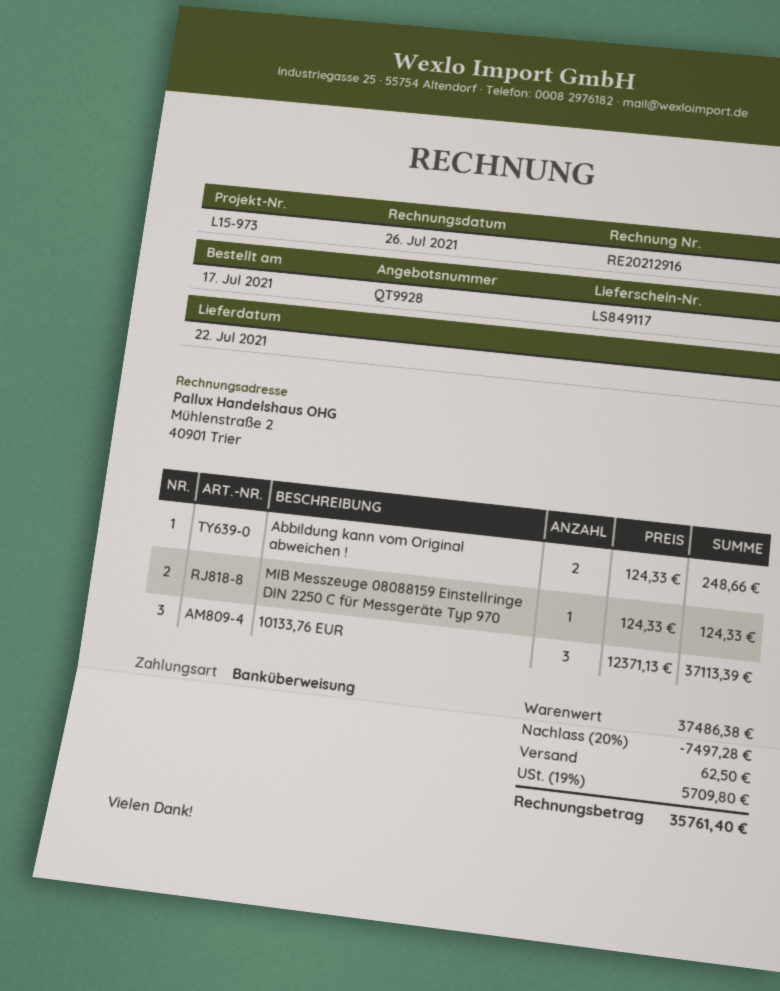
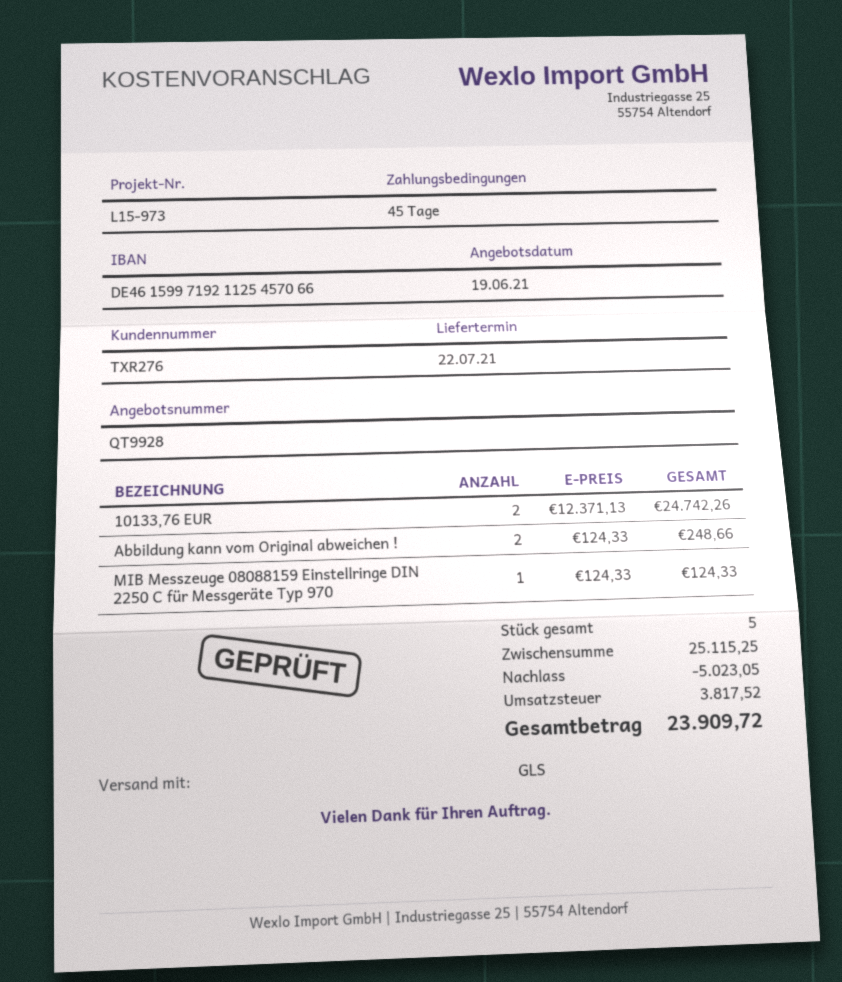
10133,76 EUR: 3 x 12371.13 = 37113.39 -> 2 x 12371.13 = 24742.26
subtotal: 37486.38 -> 25115.25
discount: 7497.28 -> 5023.05
shipping: 62.50 -> none
tax: 5709.80 -> 3817.52
total: 35761.40 -> 23909.72

